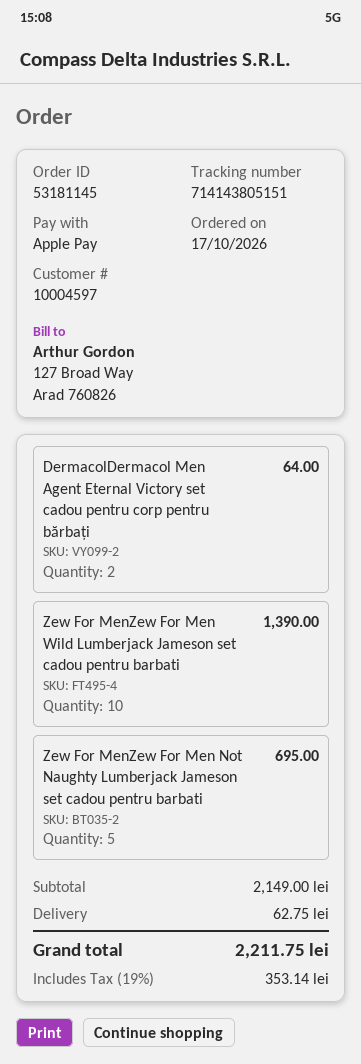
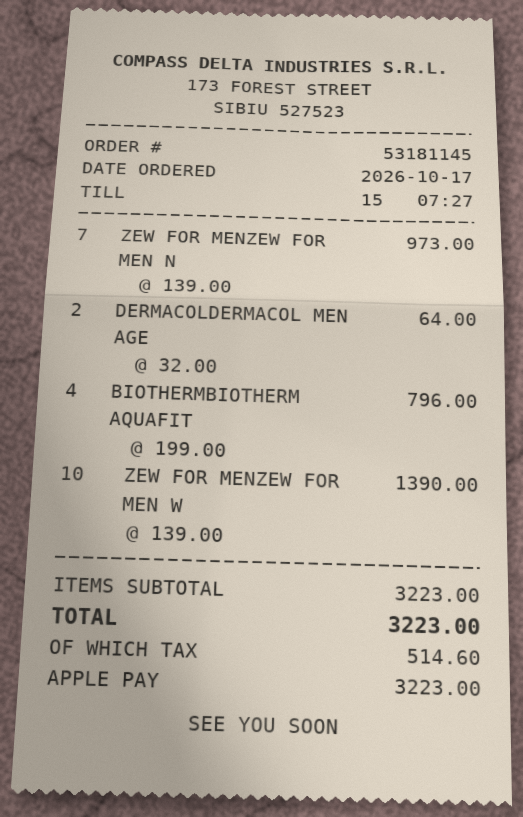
Zew For MenZew For Men Not Naughty Lumberjack Jameson set cadou pentru barbati: 5 for 695.00 -> 7 for 973.00
BIOTHERMBIOTHERM AQUAFIT: none -> 4 for 796.00
subtotal: 2149.00 -> 3223.00
shipping: 62.75 -> none
tax: 353.14 -> 514.60
total: 2211.75 -> 3223.00

